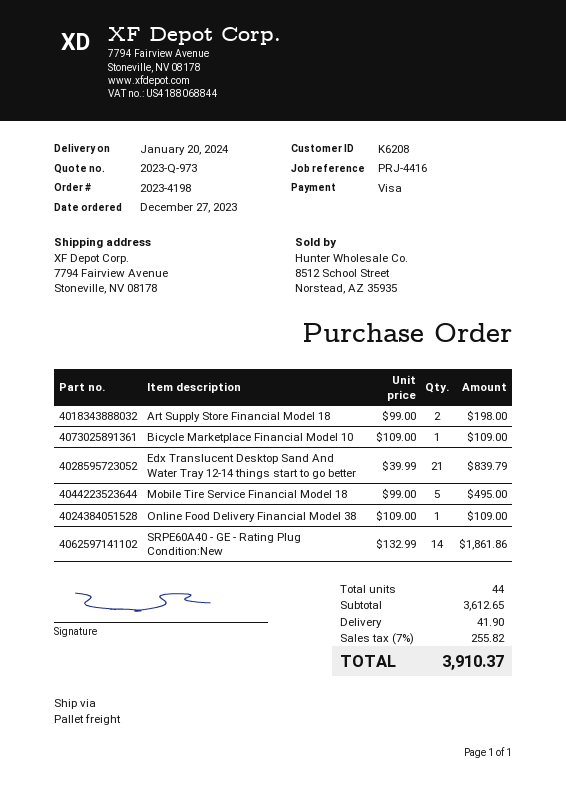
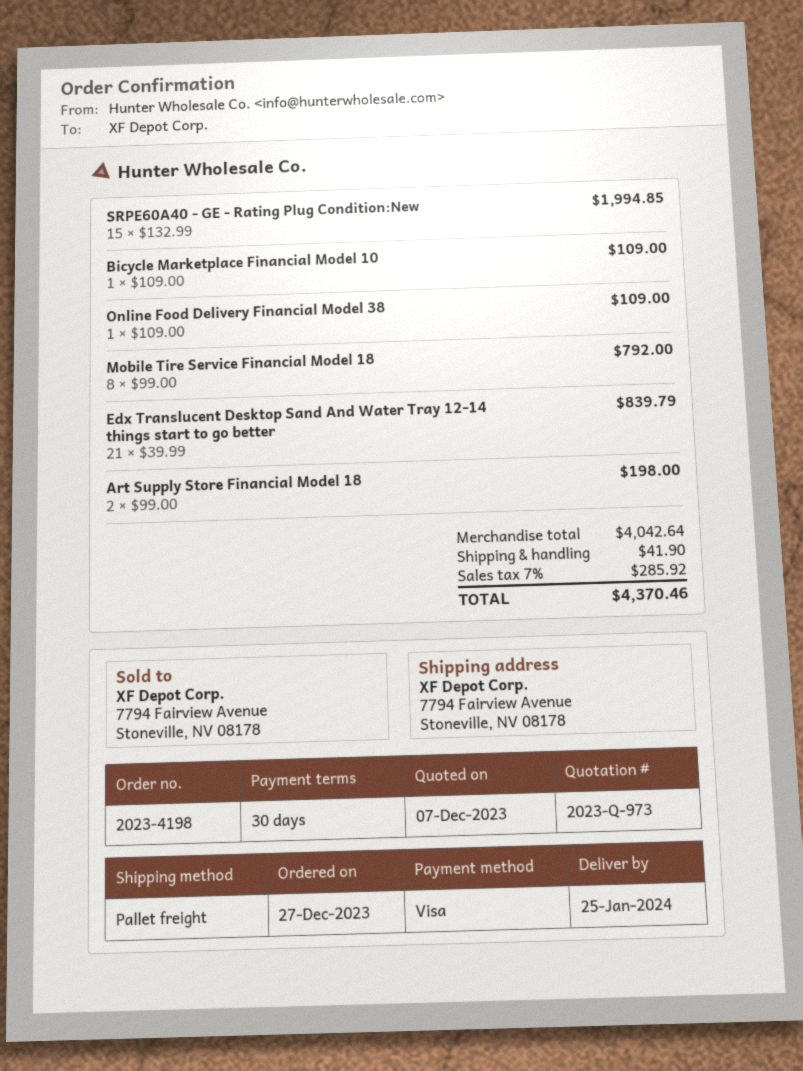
delivery date: 2024-01-20 -> 2024-01-25
Mobile Tire Service Financial Model 18: 5 x 99.00 = 495.00 -> 8 x 99.00 = 792.00
SRPE60A40 - GE - Rating Plug Condition:New: 14 x 132.99 = 1861.86 -> 15 x 132.99 = 1994.85
subtotal: 3612.65 -> 4042.64
tax: 7% = 255.82 -> 7% = 285.92
total: 3910.37 -> 4370.46

